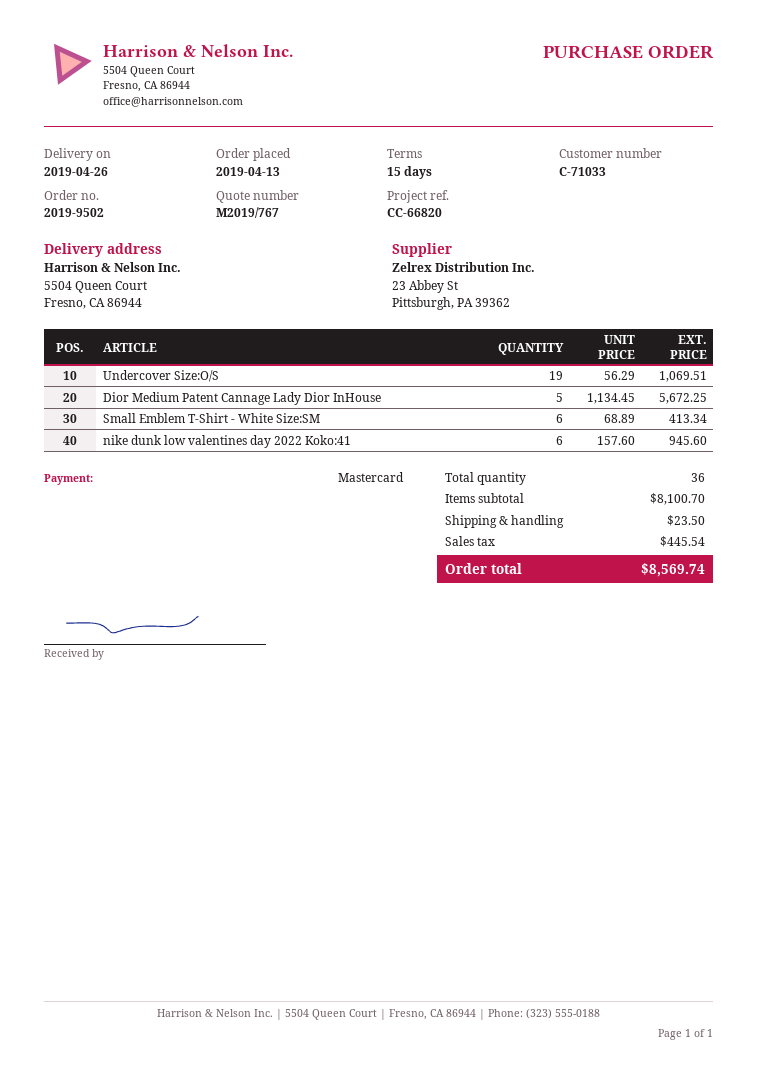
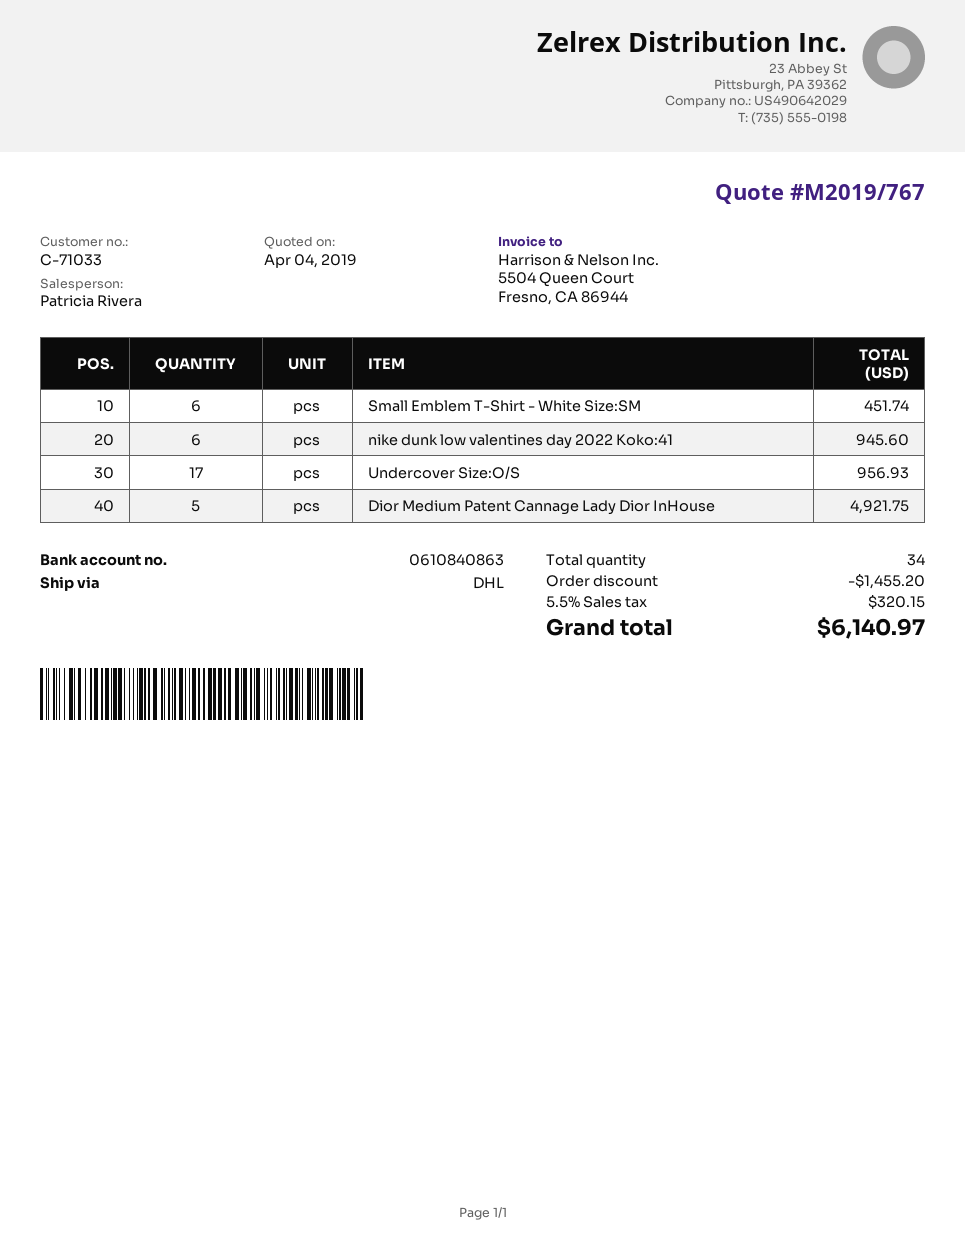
Undercover Size:O/S: 19 for 1069.51 -> 17 for 956.93
Dior Medium Patent Cannage Lady Dior InHouse: 5 for 5672.25 -> 5 for 4921.75
Small Emblem T-Shirt - White Size:SM: 6 for 413.34 -> 6 for 451.74
total quantity: 36 -> 34
discount: none -> 1455.20
shipping: 23.50 -> none
tax: 445.54 -> 320.15
total: 8569.74 -> 6140.97

